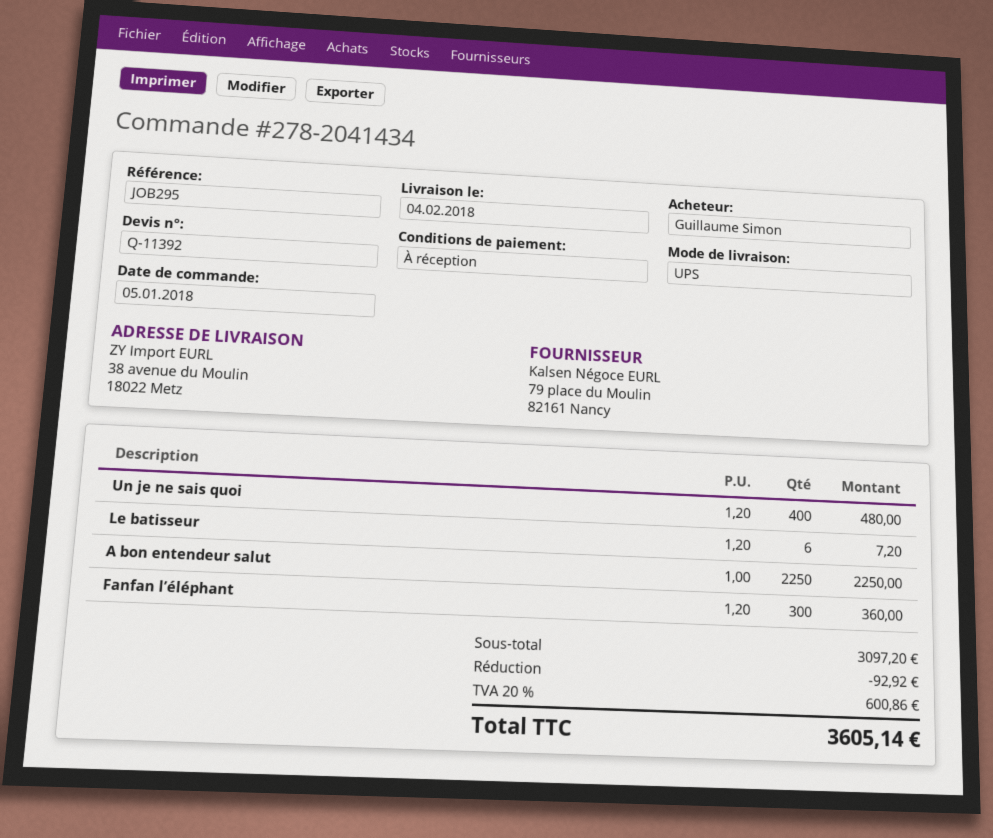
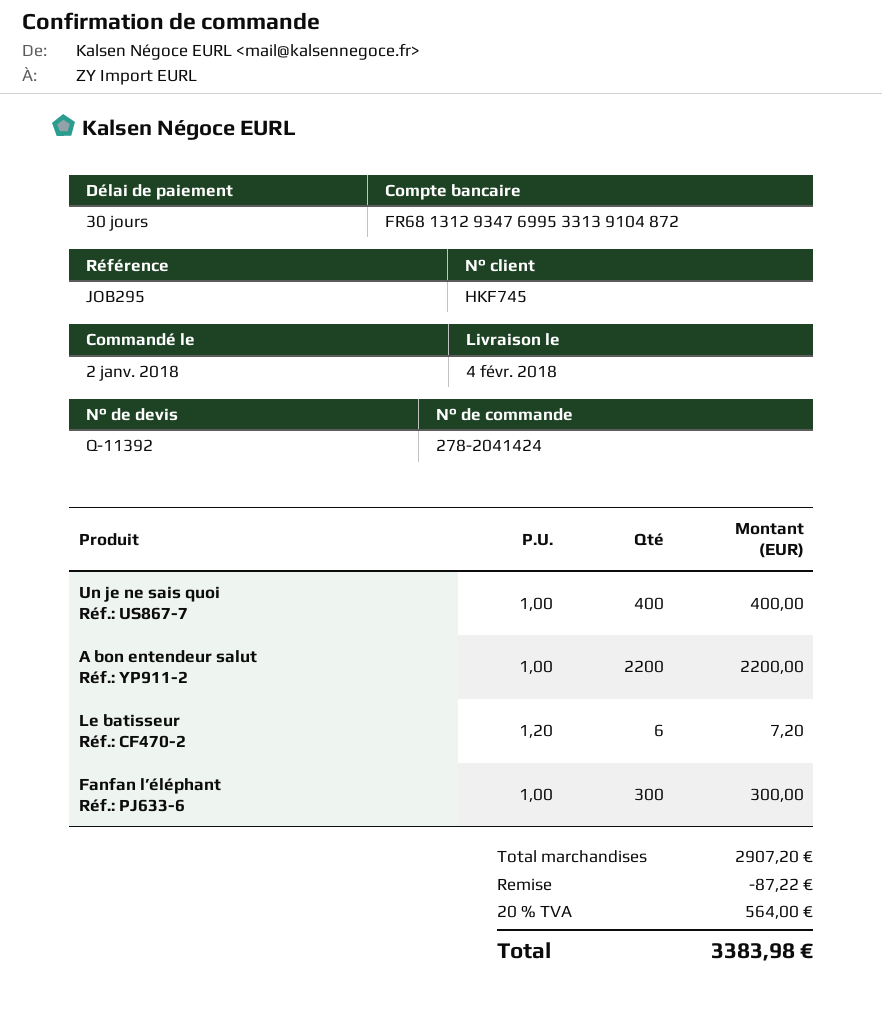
order number: 278-2041434 -> 278-2041424
order date: 2018-01-05 -> 2018-01-02
payment terms: on receipt -> 30 days
Un je ne sais quoi: 400 x 1.20 = 480.00 -> 400 x 1.00 = 400.00
A bon entendeur salut: 2250 x 1.00 = 2250.00 -> 2200 x 1.00 = 2200.00
Fanfan l’éléphant: 300 x 1.20 = 360.00 -> 300 x 1.00 = 300.00
subtotal: 3097.20 -> 2907.20
discount: 92.92 -> 87.22
tax: 20% = 600.86 -> 20% = 564.00
total: 3605.14 -> 3383.98

